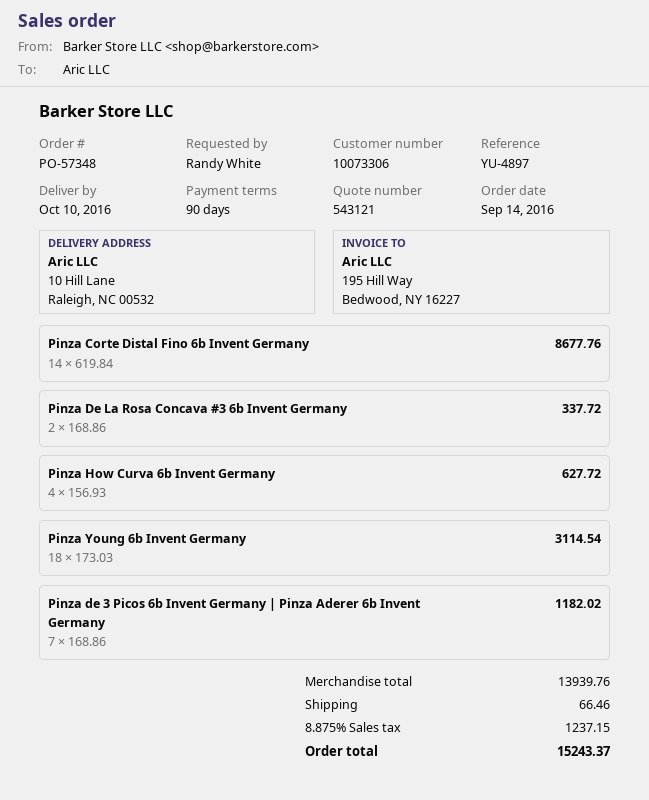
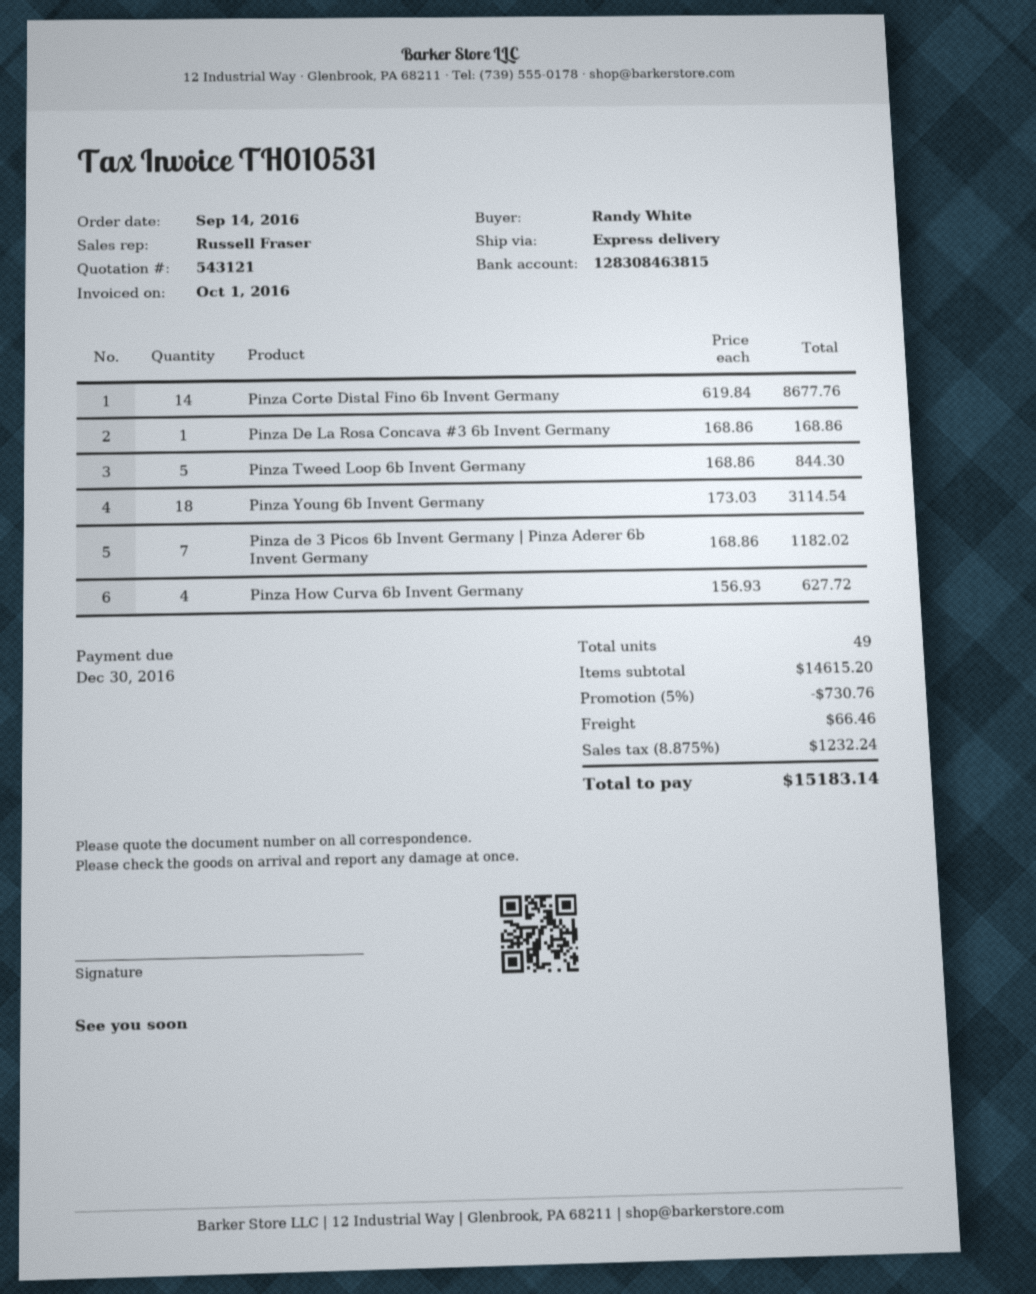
Pinza De La Rosa Concava #3 6b Invent Germany: 2 x 168.86 = 337.72 -> 1 x 168.86 = 168.86
Pinza Tweed Loop 6b Invent Germany: none -> 5 x 168.86 = 844.30
subtotal: 13939.76 -> 14615.20
discount: none -> 5% = 730.76
tax: 8.875% = 1237.15 -> 8.875% = 1232.24
total: 15243.37 -> 15183.14

